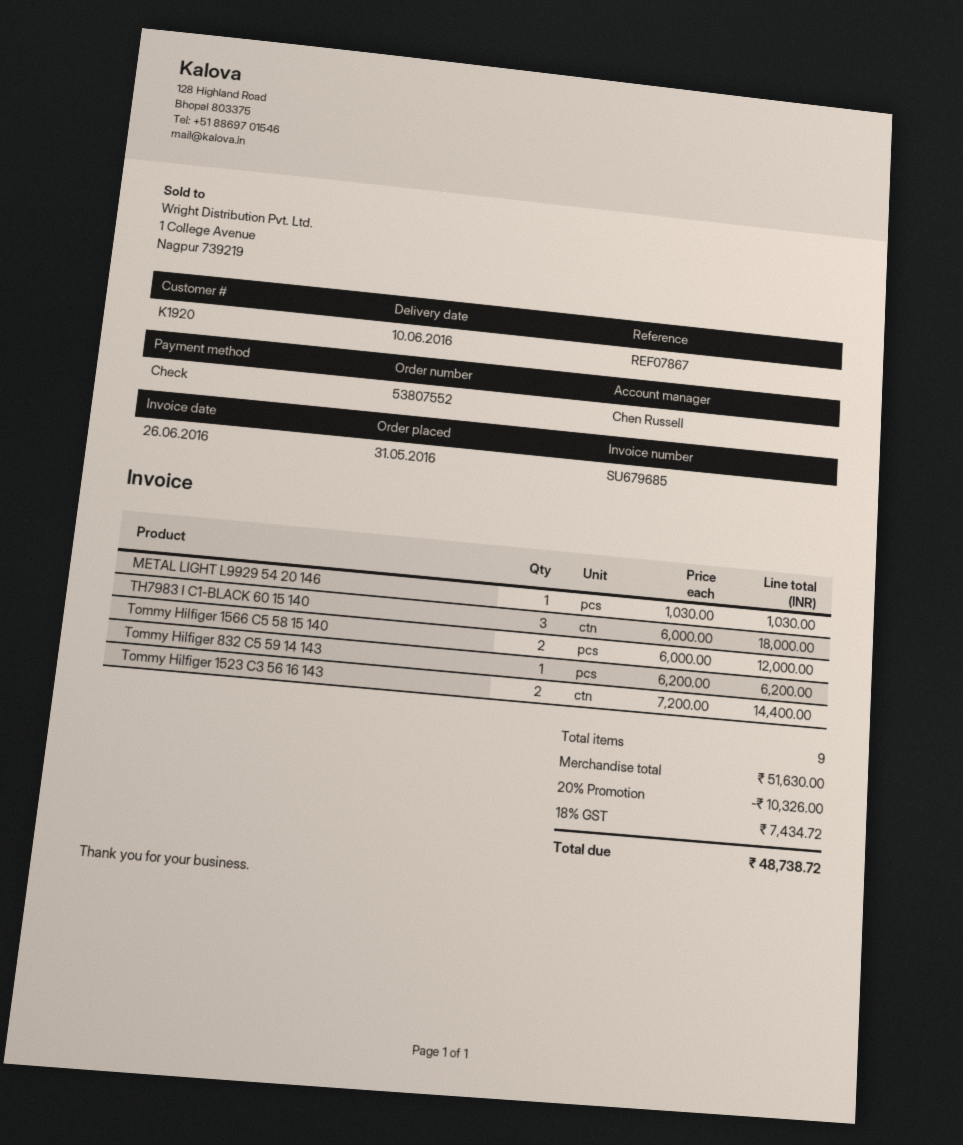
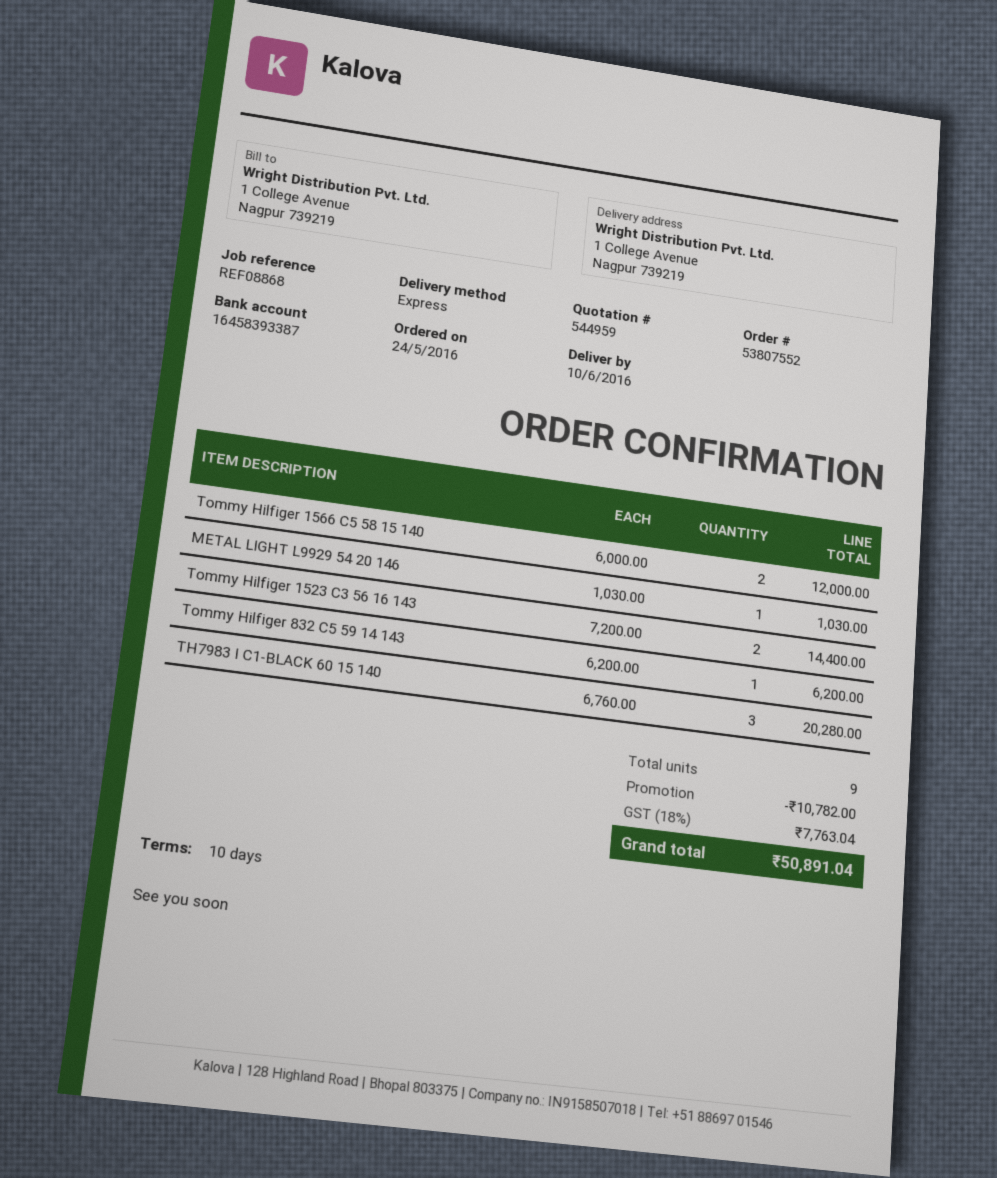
order date: 2016-05-31 -> 2016-05-24
reference: REF07867 -> REF08868
TH7983 I C1-BLACK 60 15 140: 3 x 6000.00 = 18000.00 -> 3 x 6760.00 = 20280.00
discount: 10326.00 -> 10782.00
tax: 18% = 7434.72 -> 18% = 7763.04
total: 48738.72 -> 50891.04

